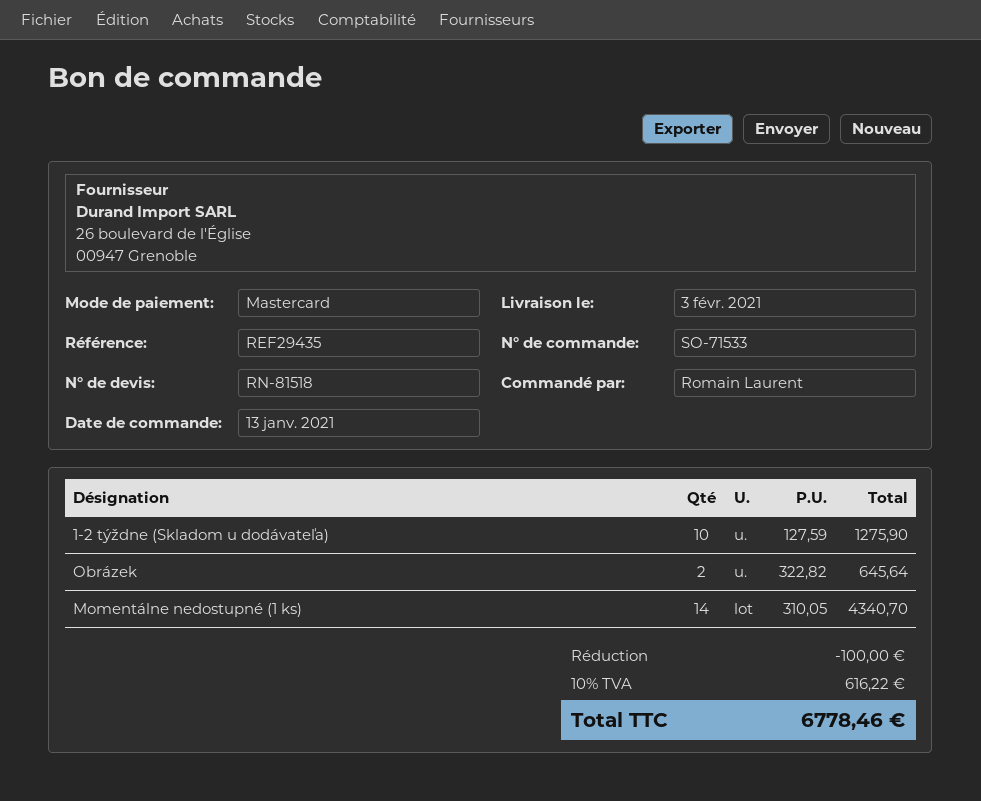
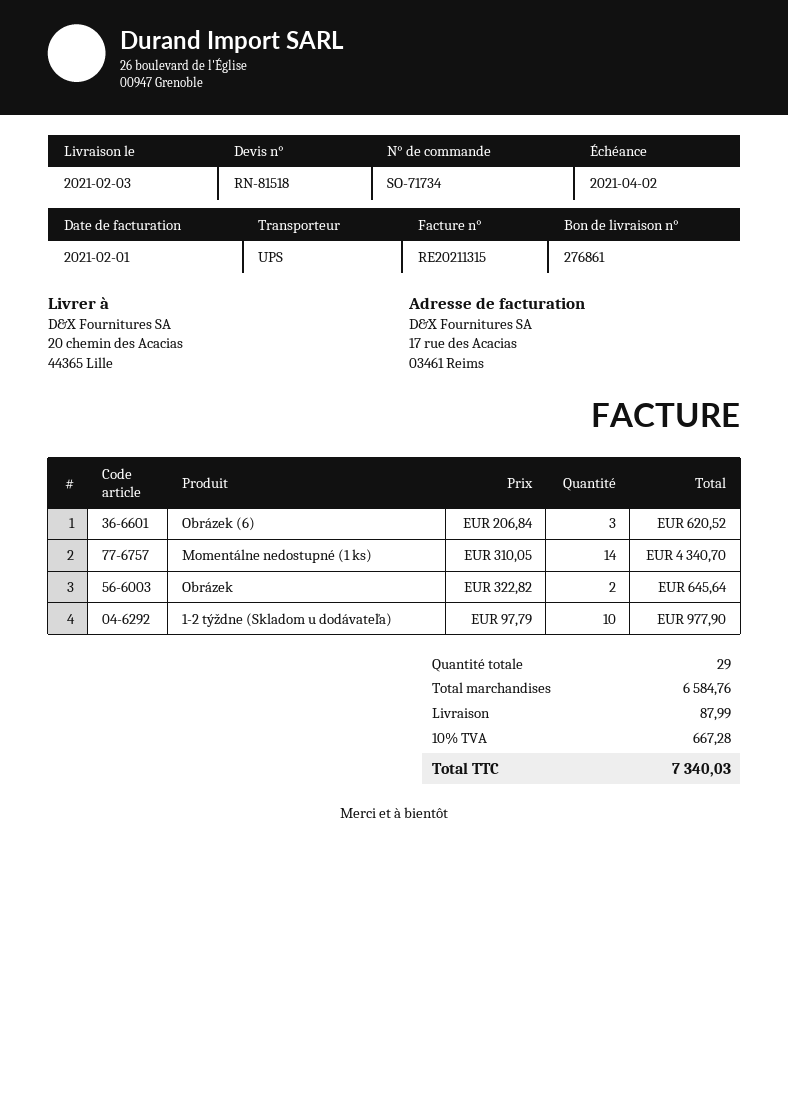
order number: SO-71533 -> SO-71734
1-2 týždne (Skladom u dodávateľa): 10 x 127.59 = 1275.90 -> 10 x 97.79 = 977.90
Obrázek (6): none -> 3 x 206.84 = 620.52
discount: 100.00 -> none
shipping: none -> 87.99
tax: 10% = 616.22 -> 10% = 667.28
total: 6778.46 -> 7340.03

